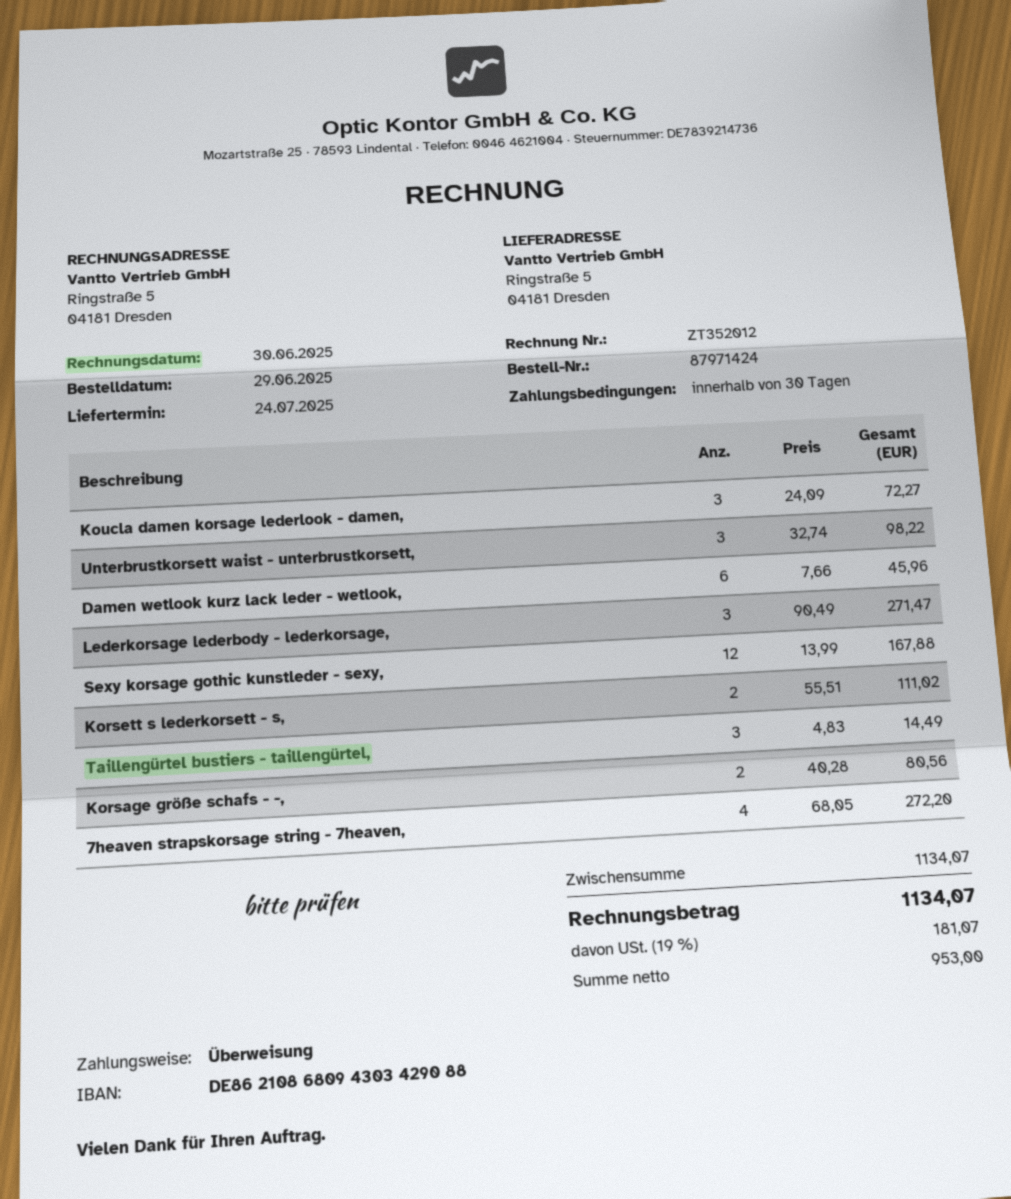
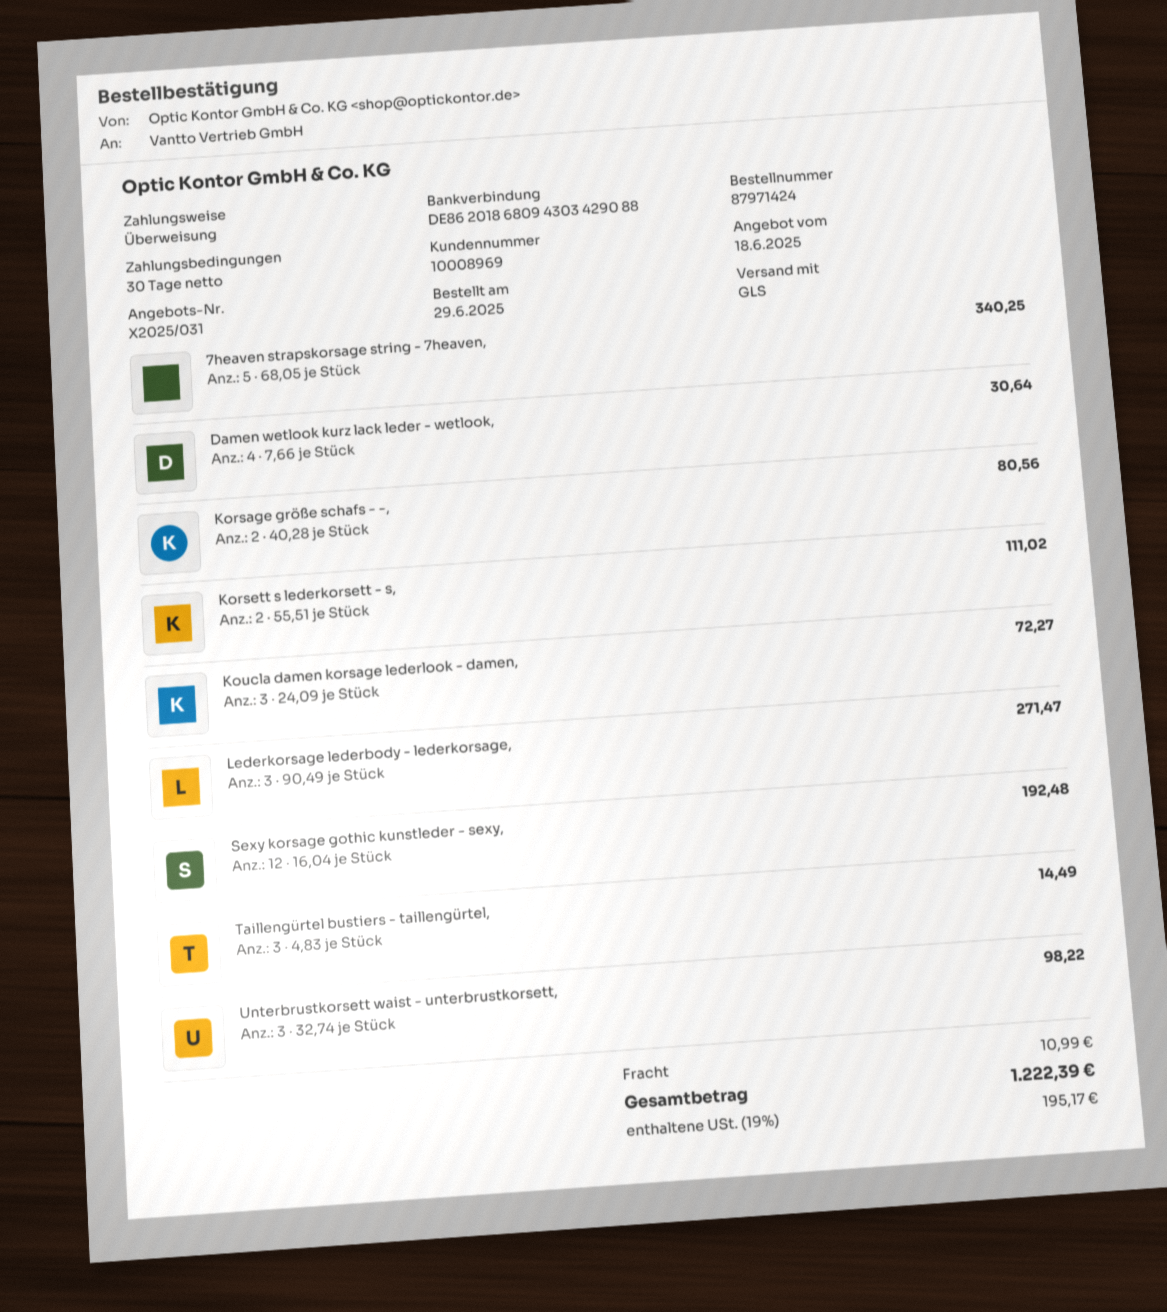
bank account: DE86210868094303429088 -> DE86201868094303429088
Damen wetlook kurz lack leder - wetlook,: 6 x 7.66 = 45.96 -> 4 x 7.66 = 30.64
Sexy korsage gothic kunstleder - sexy,: 12 x 13.99 = 167.88 -> 12 x 16.04 = 192.48
7heaven strapskorsage string - 7heaven,: 4 x 68.05 = 272.20 -> 5 x 68.05 = 340.25
shipping: none -> 10.99
tax: 19% = 181.07 -> 19% = 195.17
total: 1134.07 -> 1222.39

